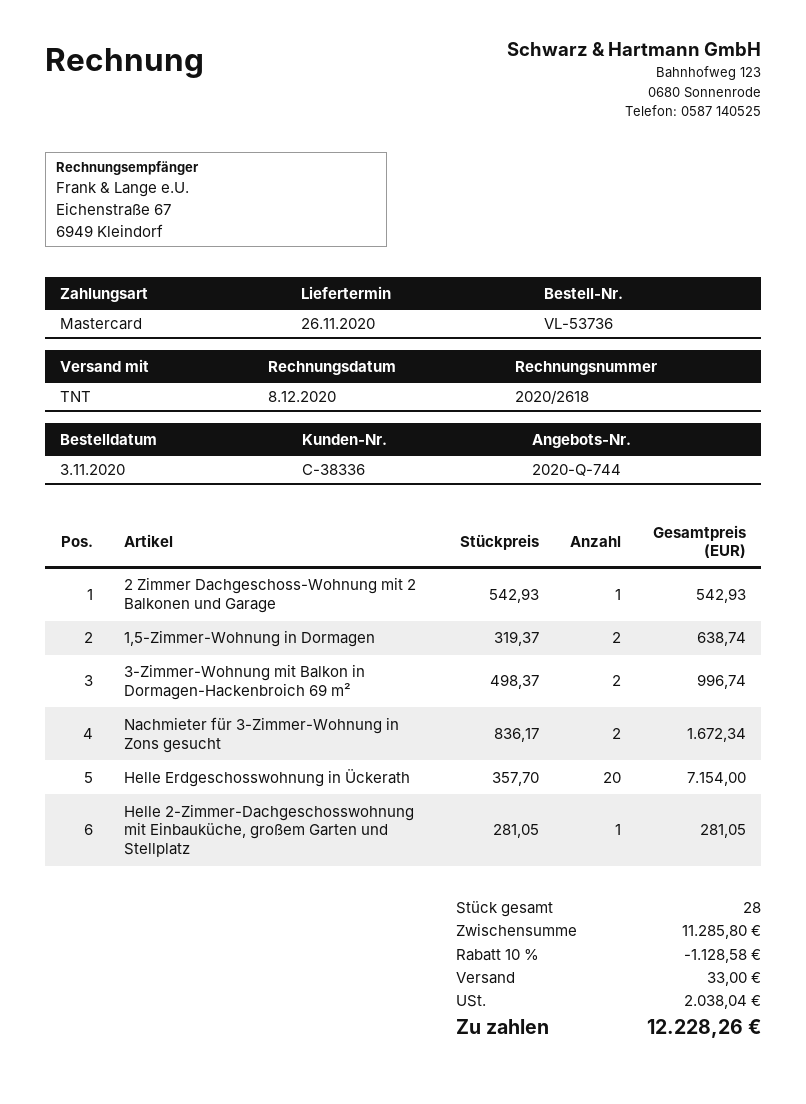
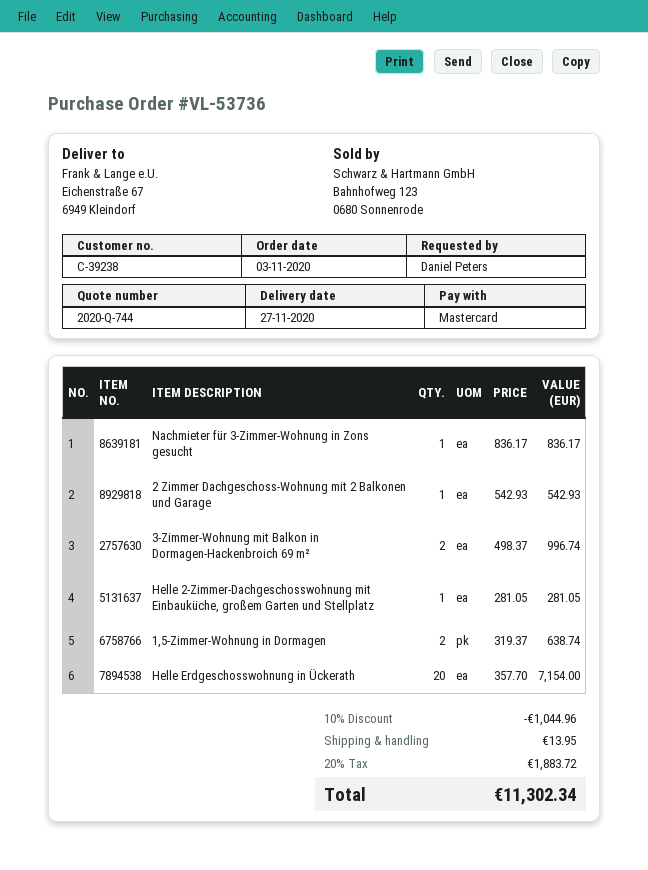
delivery date: 2020-11-26 -> 2020-11-27
customer number: C-38336 -> C-39238
Nachmieter für 3-Zimmer-Wohnung in Zons gesucht: 2 x 836.17 = 1672.34 -> 1 x 836.17 = 836.17
discount: 10% = 1128.58 -> 10% = 1044.96
shipping: 33.00 -> 13.95
tax: 2038.04 -> 1883.72
total: 12228.26 -> 11302.34

